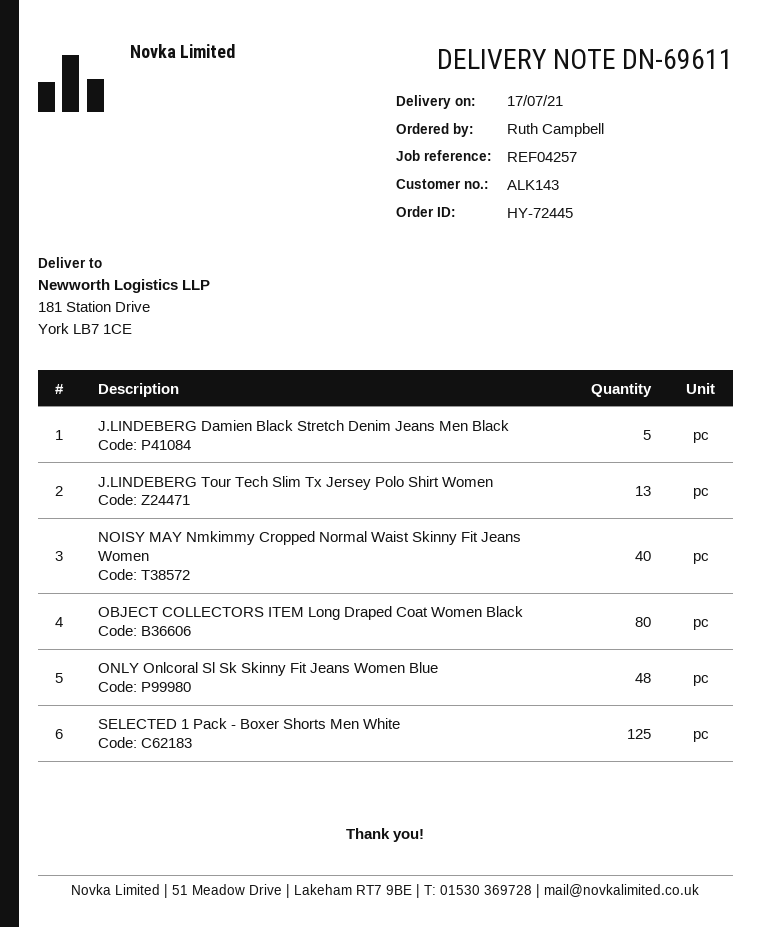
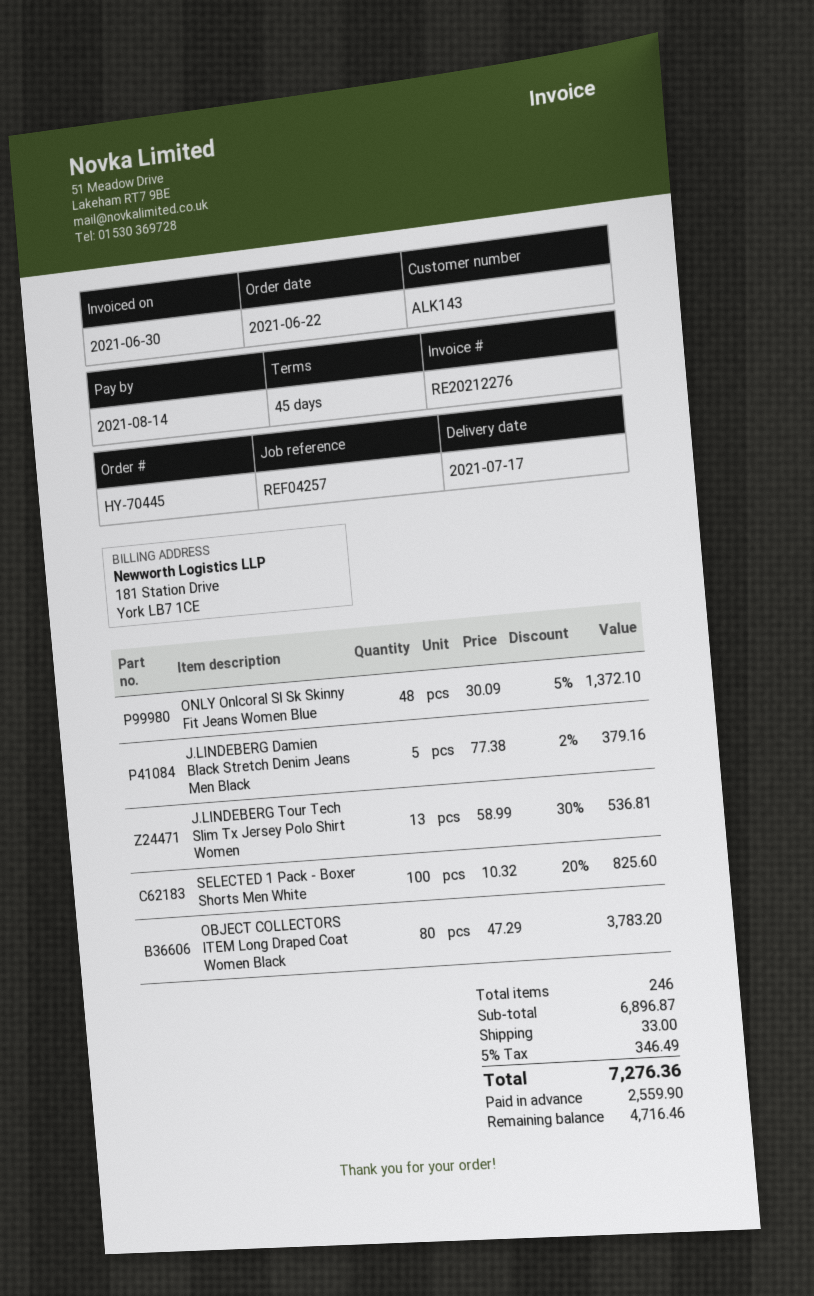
order number: HY-72445 -> HY-70445
NOISY MAY Nmkimmy Cropped Normal Waist Skinny Fit Jeans Women: 40 -> none
SELECTED 1 Pack - Boxer Shorts Men White: 125 -> 100

